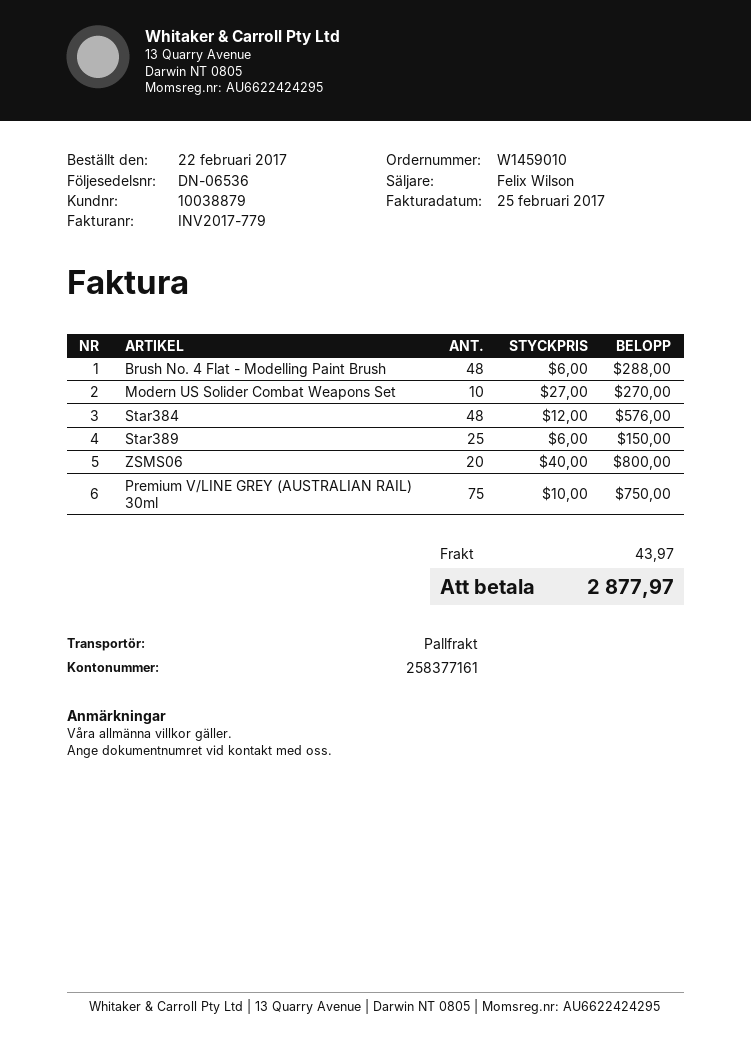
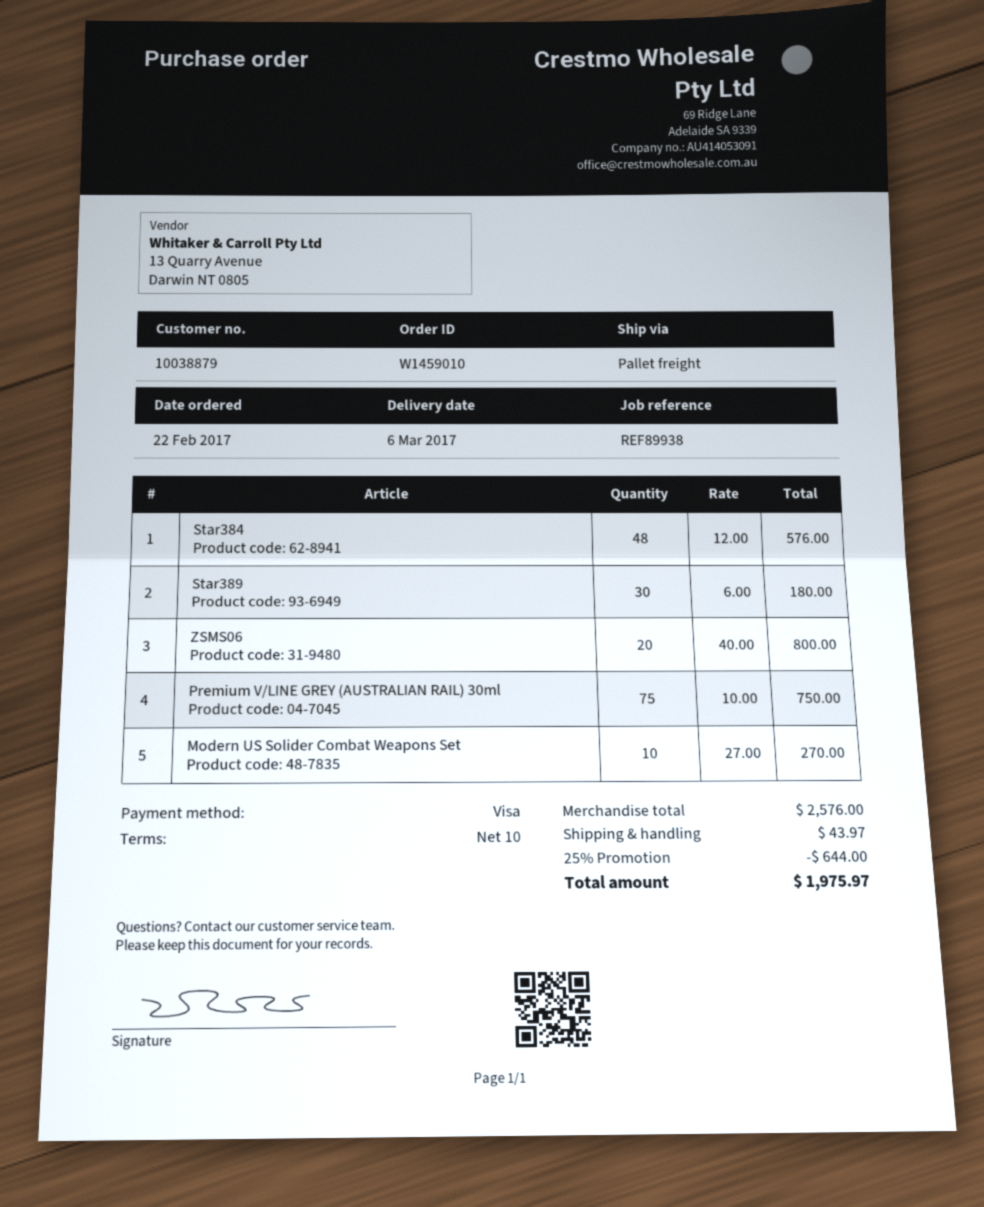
Brush No. 4 Flat - Modelling Paint Brush: 48 x 6.00 = 288.00 -> none
Star389: 25 x 6.00 = 150.00 -> 30 x 6.00 = 180.00
discount: none -> 25% = 644.00
total: 2877.97 -> 1975.97

